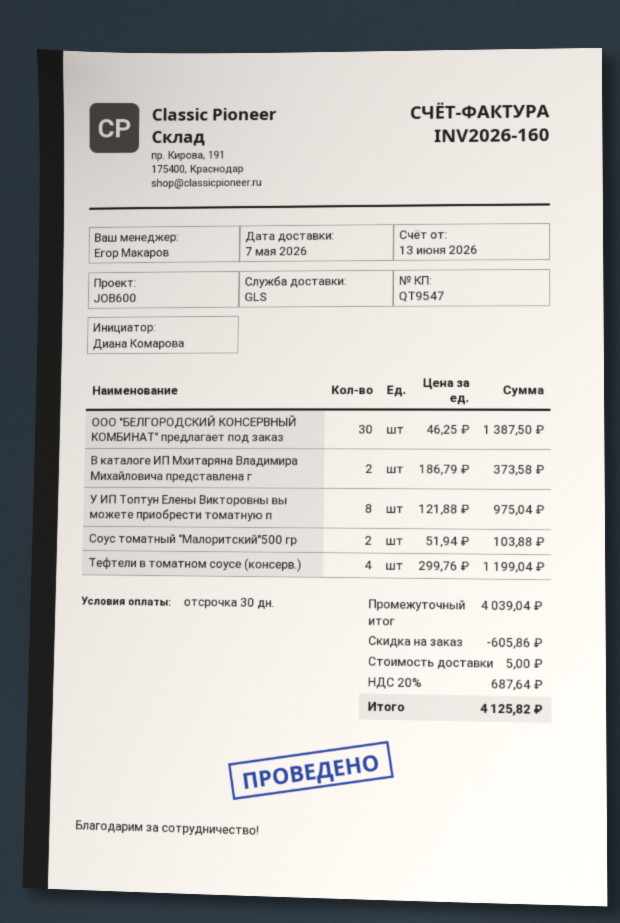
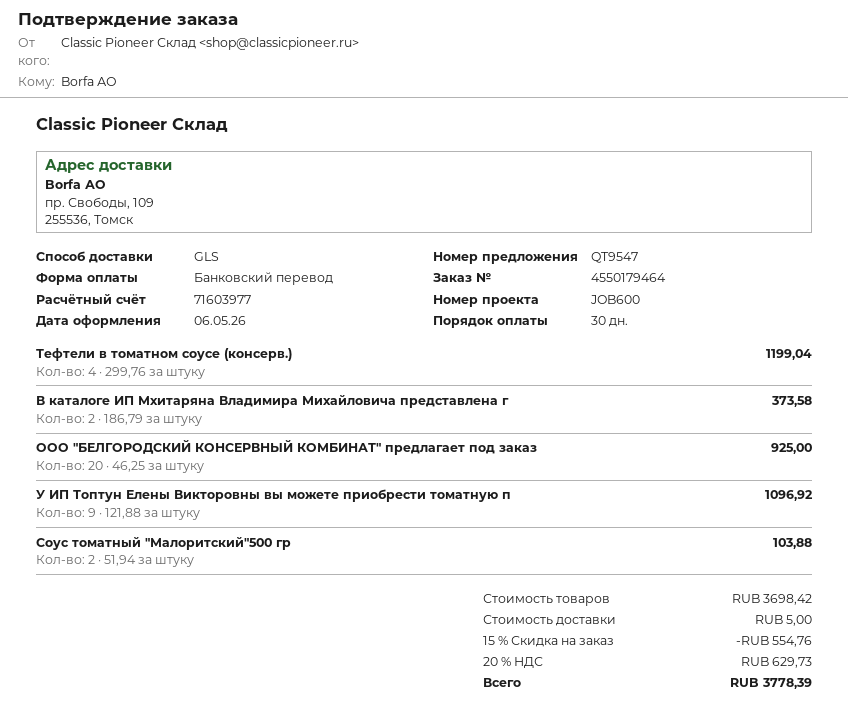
ООО "БЕЛГОРОДСКИЙ КОНСЕРВНЫЙ КОМБИНАТ" предлагает под заказ: 30 x 46.25 = 1387.50 -> 20 x 46.25 = 925.00
У ИП Топтун Елены Викторовны вы можете приобрести томатную п: 8 x 121.88 = 975.04 -> 9 x 121.88 = 1096.92
subtotal: 4039.04 -> 3698.42
discount: 605.86 -> 554.76
tax: 20% = 687.64 -> 20% = 629.73
total: 4125.82 -> 3778.39

